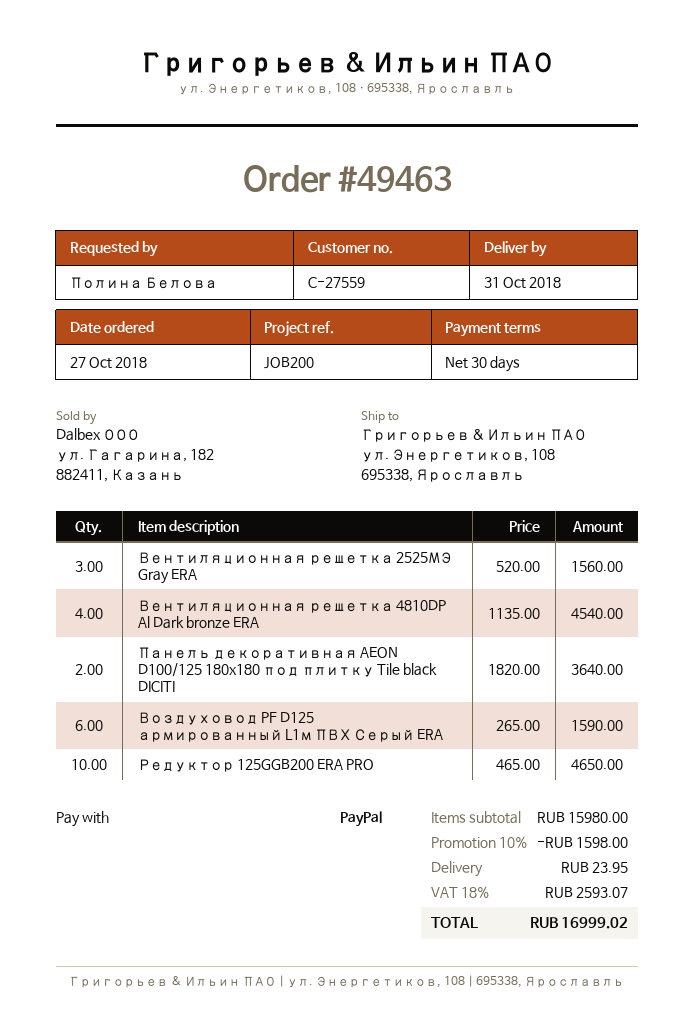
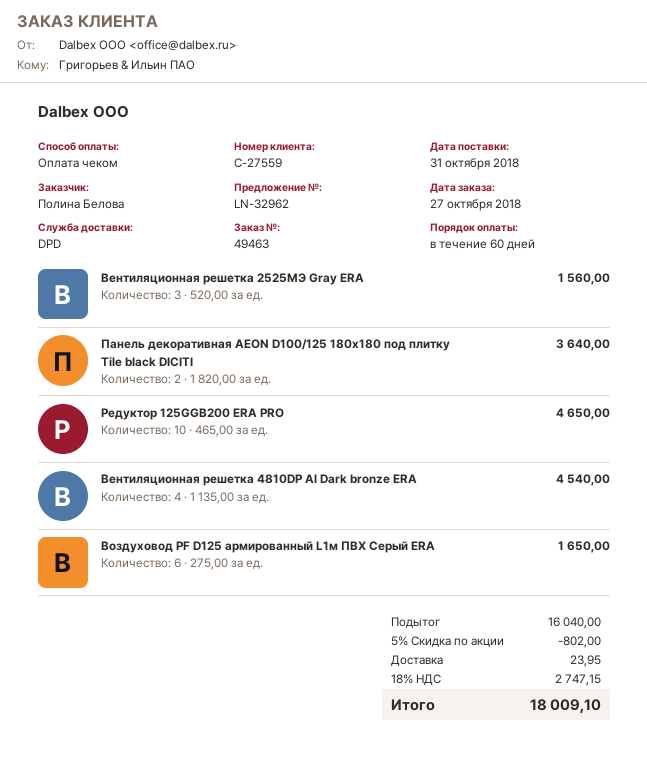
payment terms: 30 days -> 60 days
payment method: PayPal -> cheque
Воздуховод PF D125 армированный L1м ПВХ Серый ERA: 6 x 265.00 = 1590.00 -> 6 x 275.00 = 1650.00
subtotal: 15980.00 -> 16040.00
discount: 10% = 1598.00 -> 5% = 802.00
tax: 18% = 2593.07 -> 18% = 2747.15
total: 16999.02 -> 18009.10

